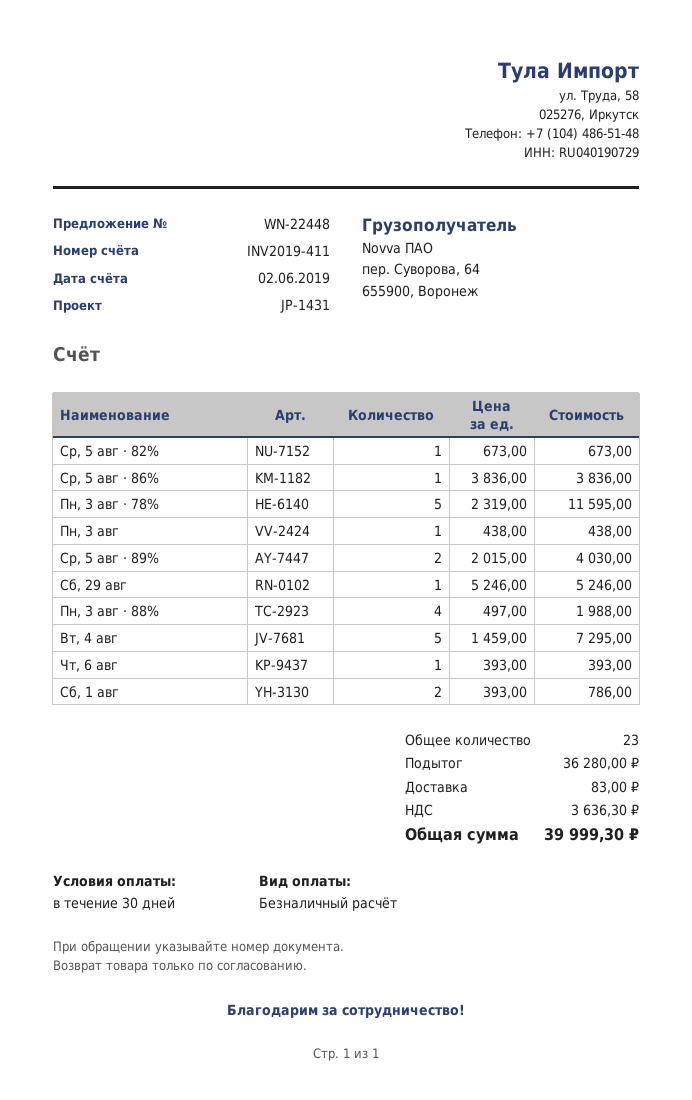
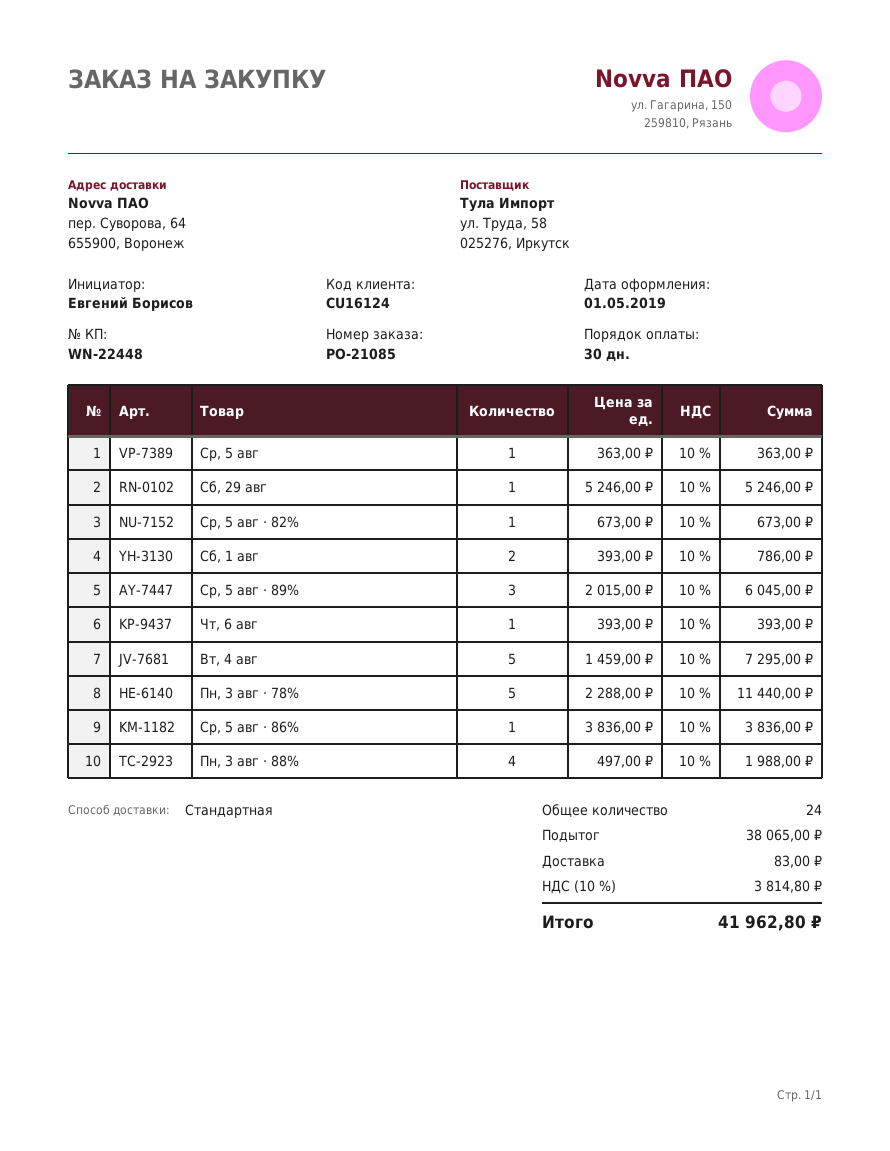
Пн, 3 авг · 78%: 5 x 2319.00 = 11595.00 -> 5 x 2288.00 = 11440.00
Пн, 3 авг: 1 x 438.00 = 438.00 -> none
Ср, 5 авг · 89%: 2 x 2015.00 = 4030.00 -> 3 x 2015.00 = 6045.00
Ср, 5 авг: none -> 1 x 363.00 = 363.00
total quantity: 23 -> 24
subtotal: 36280.00 -> 38065.00
tax: 3636.30 -> 3814.80
total: 39999.30 -> 41962.80

